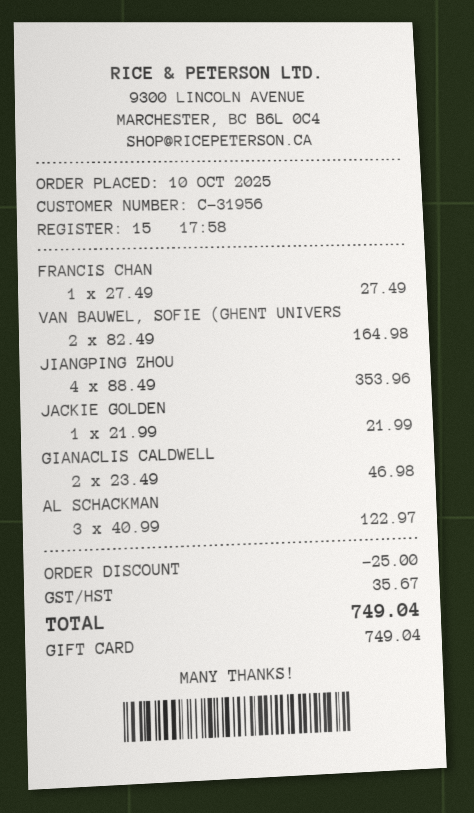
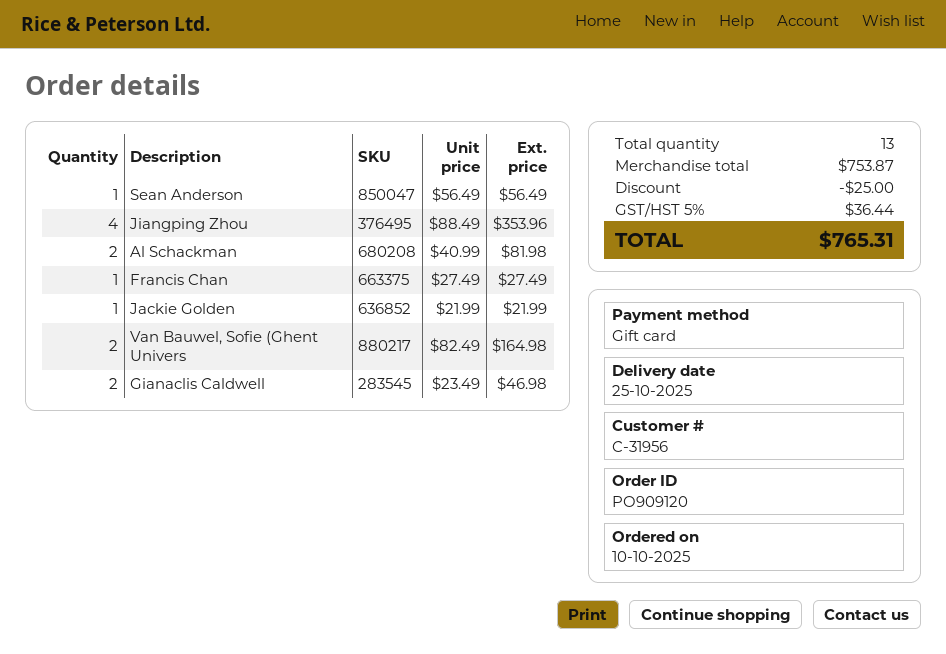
AL SCHACKMAN: 3 x 40.99 = 122.97 -> 2 x 40.99 = 81.98
Sean Anderson: none -> 1 x 56.49 = 56.49
tax: 35.67 -> 36.44
total: 749.04 -> 765.31

